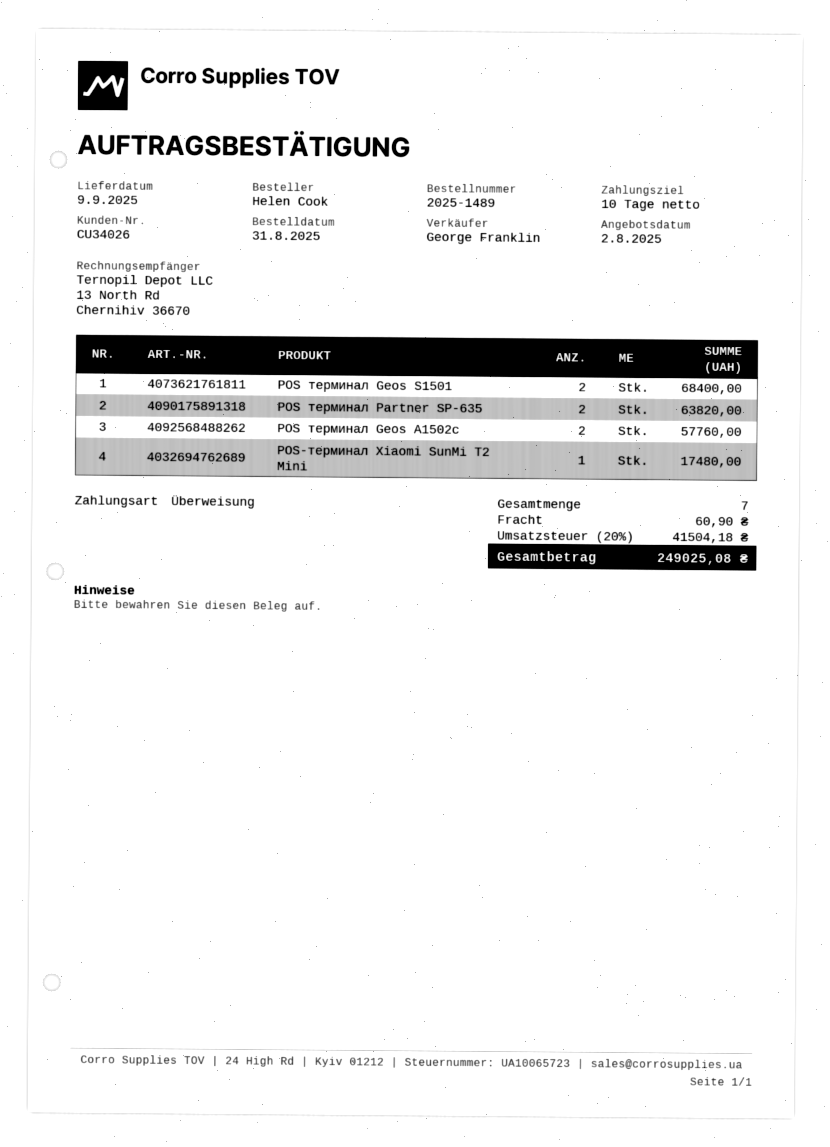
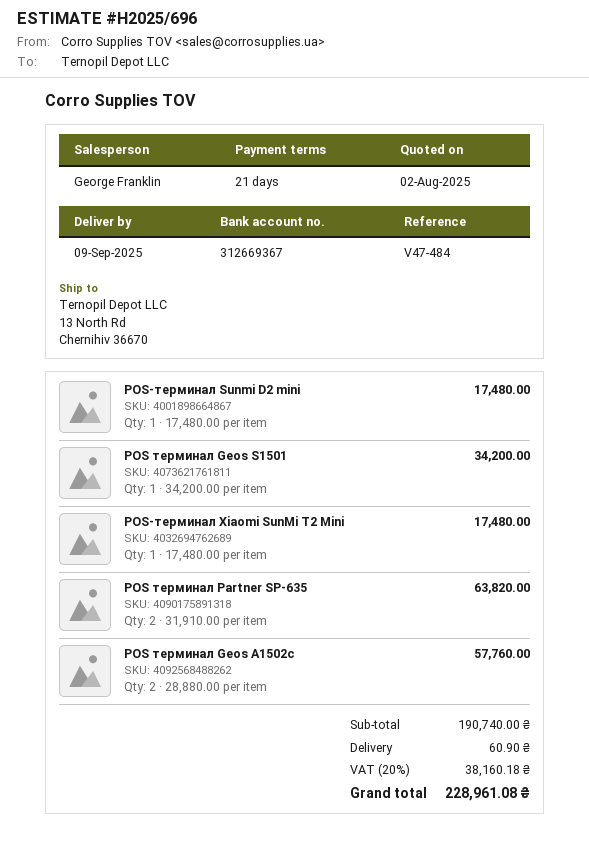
payment terms: 10 days -> 21 days
POS терминал Geos S1501: 2 for 68400.00 -> 1 for 34200.00
POS-терминал Sunmi D2 mini: none -> 1 for 17480.00
tax: 20% = 41504.18 -> 20% = 38160.18
total: 249025.08 -> 228961.08

